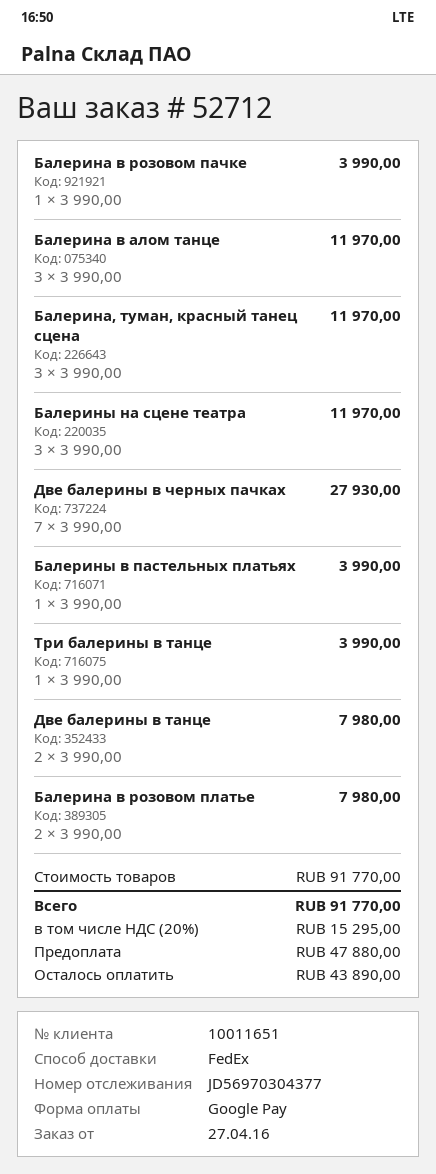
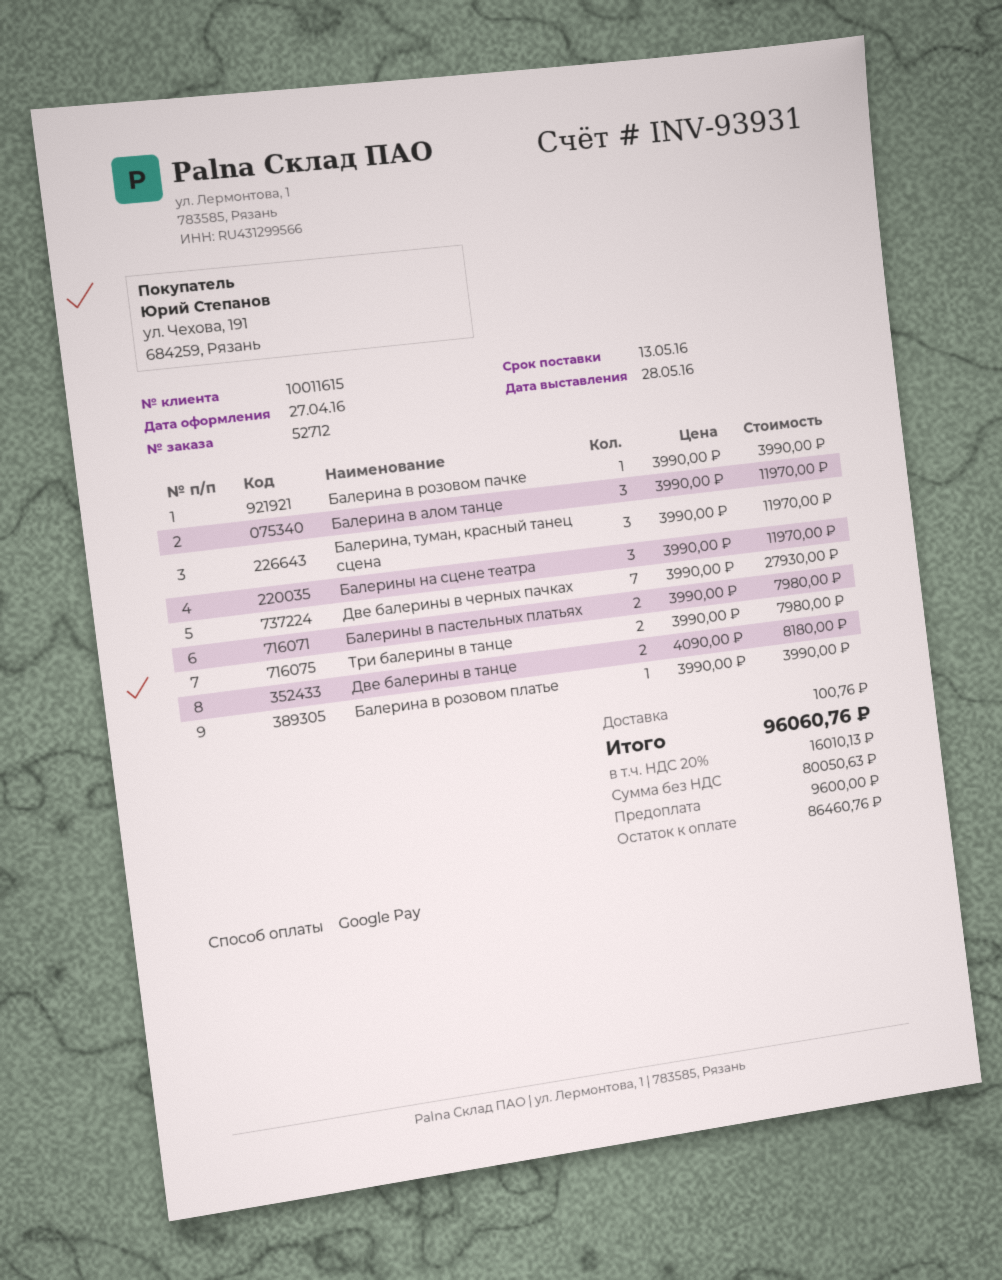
customer number: 10011651 -> 10011615
Балерины в пастельных платьях: 1 x 3990.00 = 3990.00 -> 2 x 3990.00 = 7980.00
Три балерины в танце: 1 x 3990.00 = 3990.00 -> 2 x 3990.00 = 7980.00
Две балерины в танце: 2 x 3990.00 = 7980.00 -> 2 x 4090.00 = 8180.00
Балерина в розовом платье: 2 x 3990.00 = 7980.00 -> 1 x 3990.00 = 3990.00
shipping: none -> 100.76
tax: 20% = 15295.00 -> 20% = 16010.13
total: 91770.00 -> 96060.76
deposit: 47880.00 -> 9600.00
balance: 43890.00 -> 86460.76

